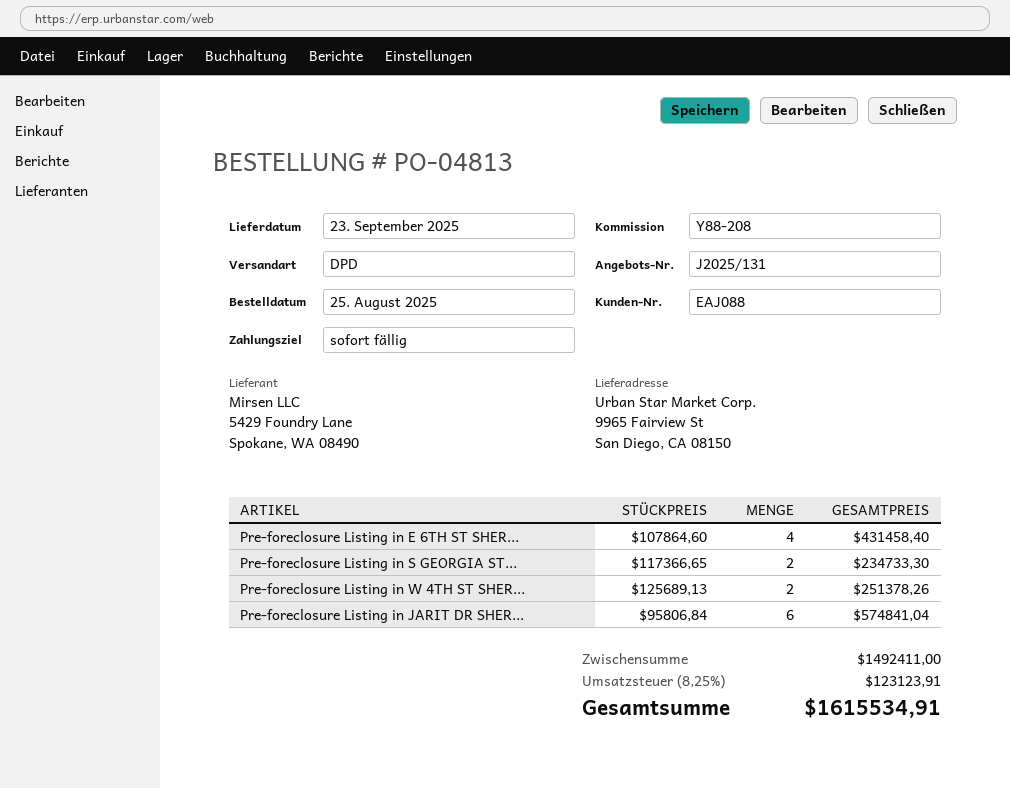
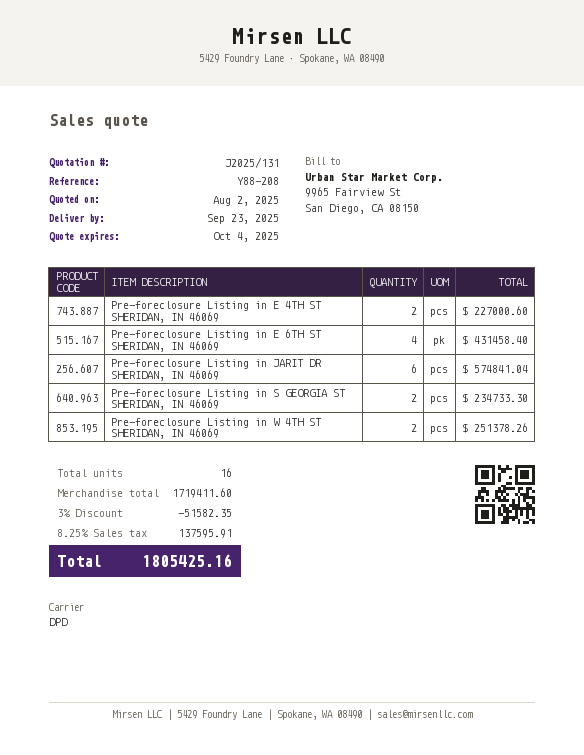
Pre-foreclosure Listing in E 4TH ST SHERIDAN, IN 46069: none -> 2 for 227000.60
subtotal: 1492411.00 -> 1719411.60
discount: none -> 3% = 51582.35
tax: 8.25% = 123123.91 -> 8.25% = 137595.91
total: 1615534.91 -> 1805425.16

